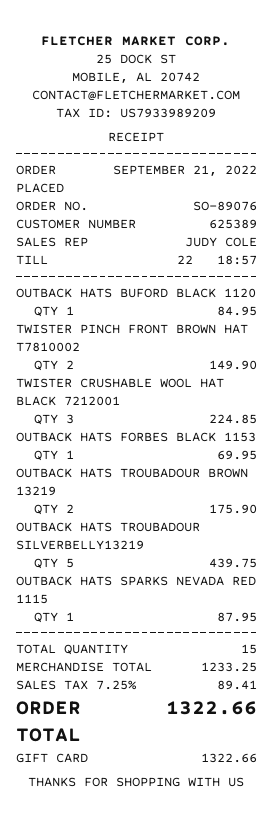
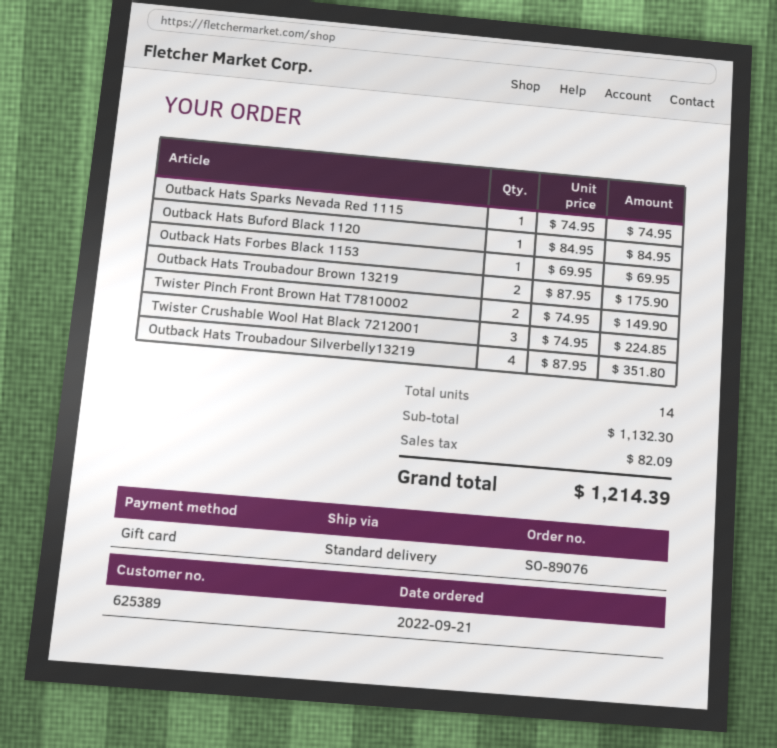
OUTBACK HATS TROUBADOUR SILVERBELLY13219: 5 for 439.75 -> 4 for 351.80
OUTBACK HATS SPARKS NEVADA RED 1115: 1 for 87.95 -> 1 for 74.95
total quantity: 15 -> 14
subtotal: 1233.25 -> 1132.30
tax: 89.41 -> 82.09
total: 1322.66 -> 1214.39

